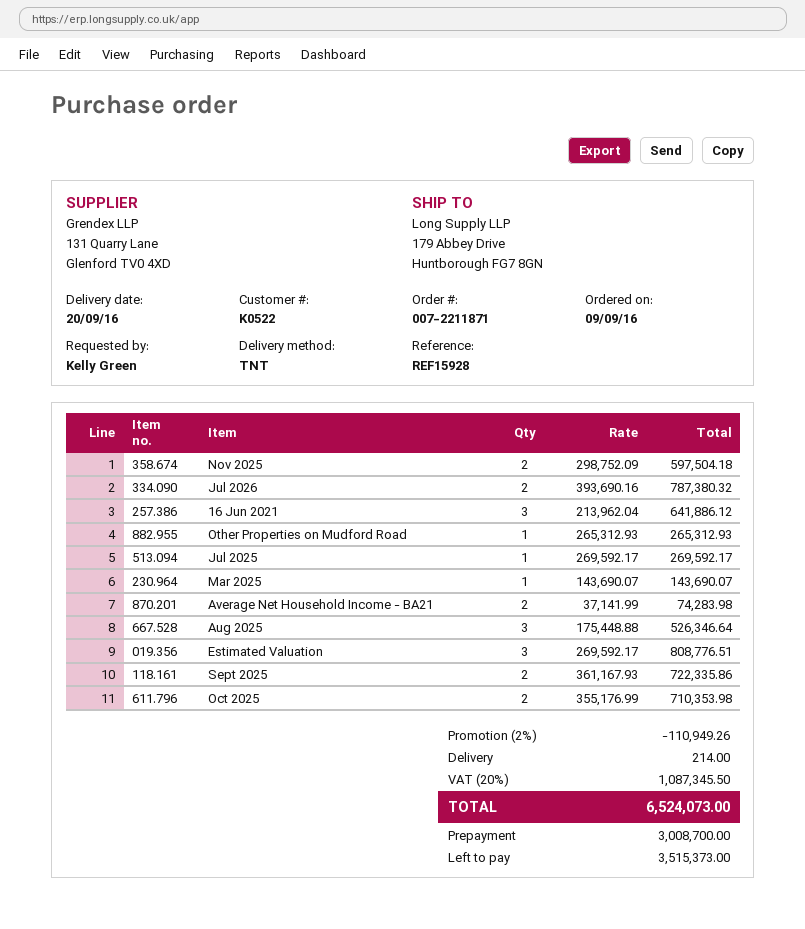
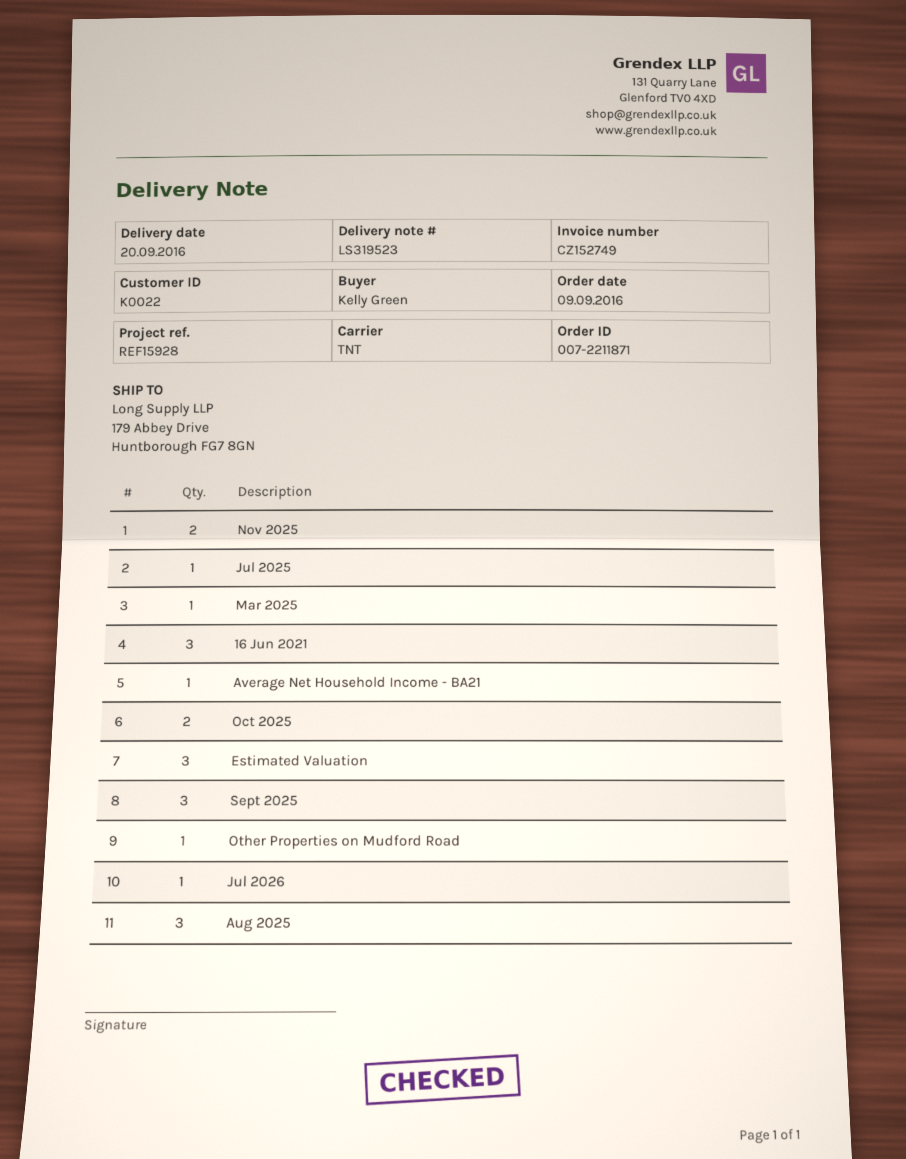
customer number: K0522 -> K0022
Jul 2026: 2 -> 1
Average Net Household Income - BA21: 2 -> 1
Sept 2025: 2 -> 3

